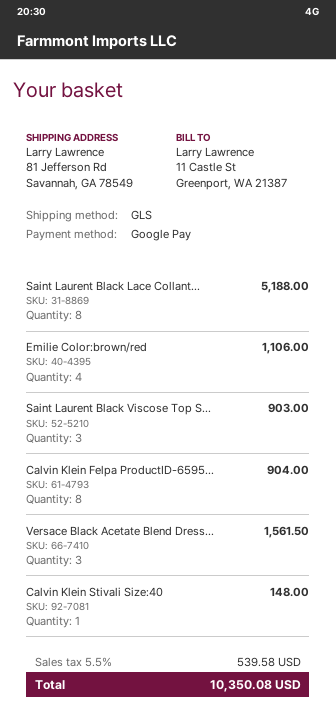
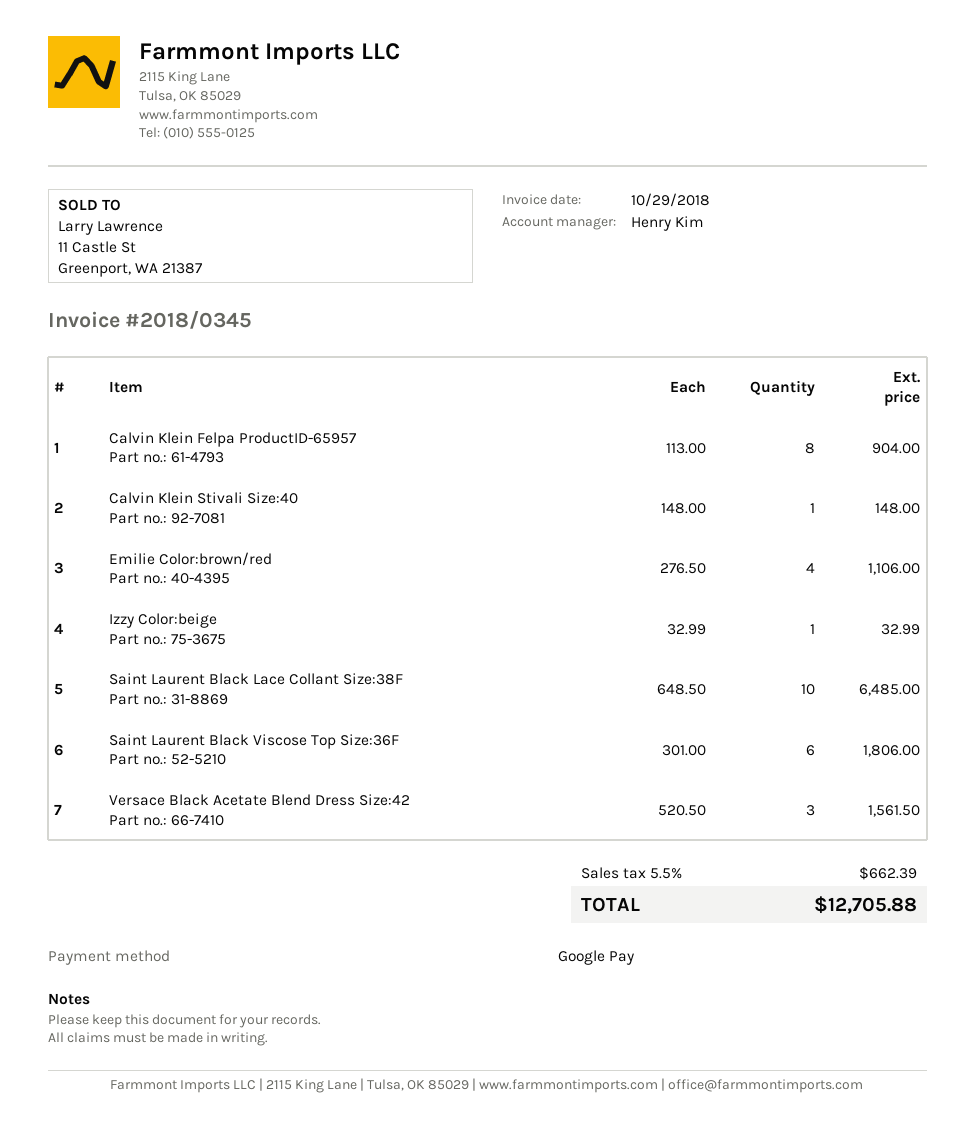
Saint Laurent Black Lace Collant...: 8 for 5188.00 -> 10 for 6485.00
Saint Laurent Black Viscose Top S...: 3 for 903.00 -> 6 for 1806.00
Izzy Color:beige: none -> 1 for 32.99
tax: 5.5% = 539.58 -> 5.5% = 662.39
total: 10350.08 -> 12705.88

